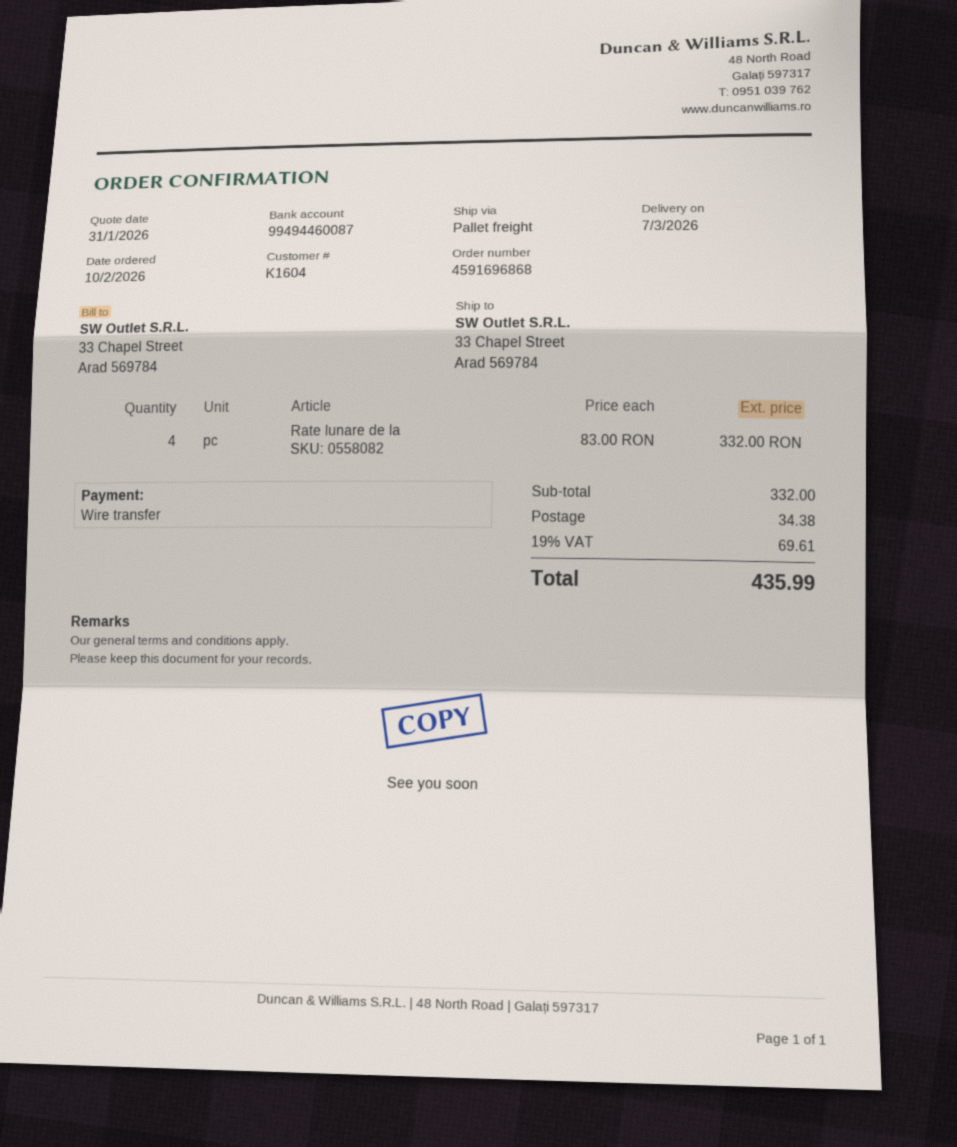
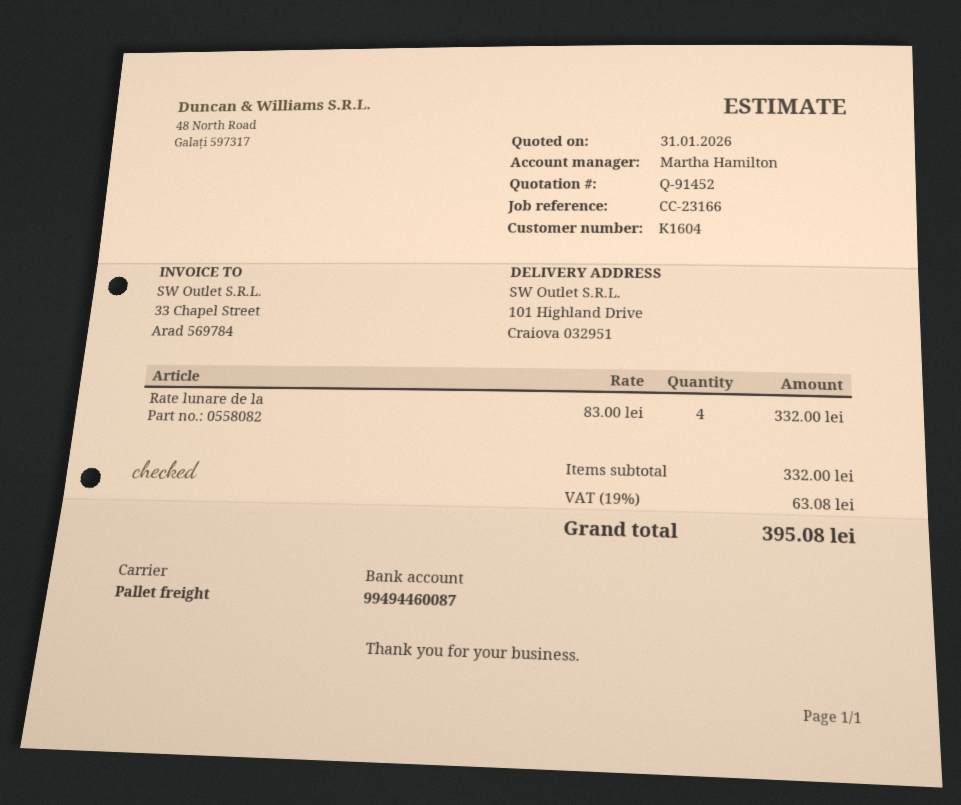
ship to: 33 Chapel Street, Arad 569784 -> 101 Highland Drive, Craiova 032951
shipping: 34.38 -> none
tax: 19% = 69.61 -> 19% = 63.08
total: 435.99 -> 395.08

